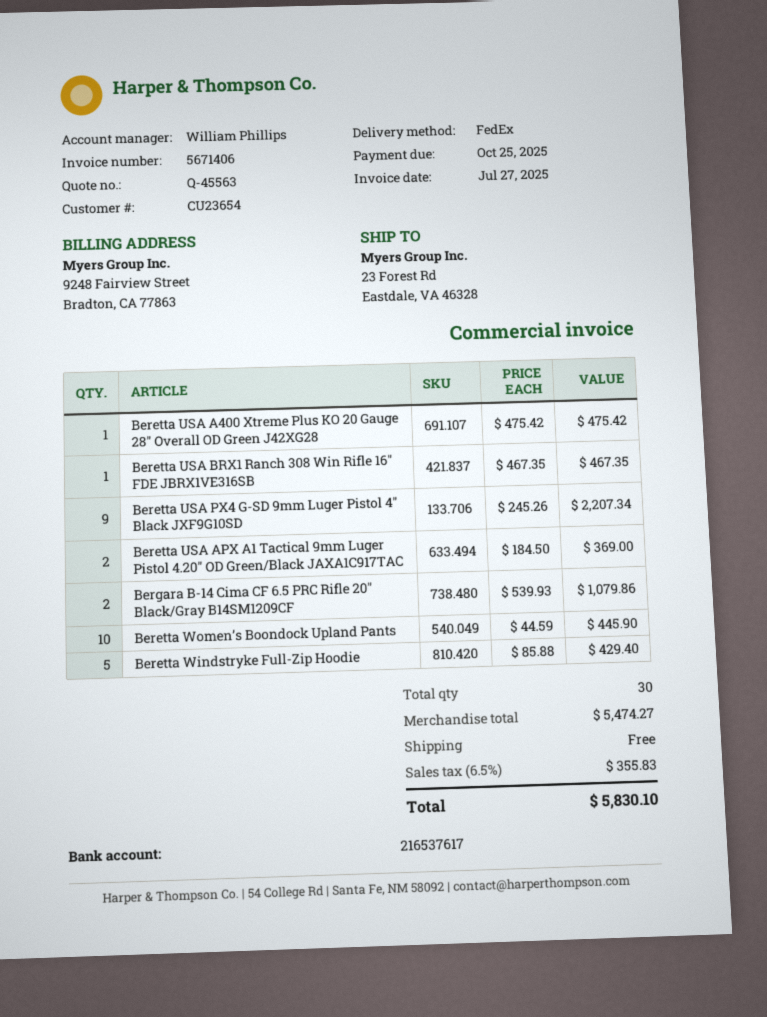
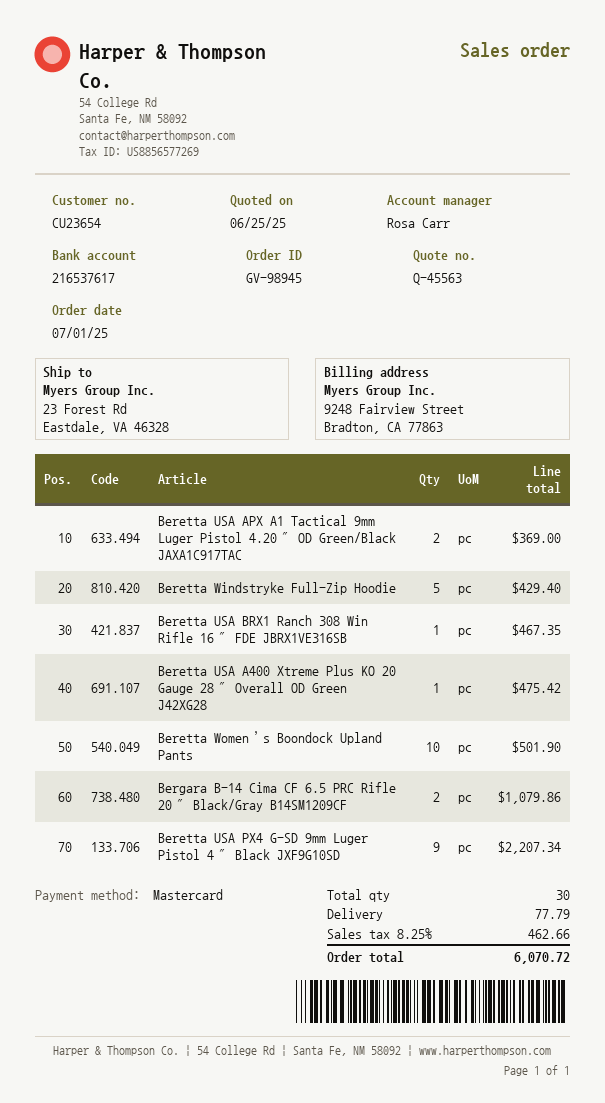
sales rep: William Phillips -> Rosa Carr
Beretta Women’s Boondock Upland Pants: 10 for 445.90 -> 10 for 501.90
shipping: 0.00 -> 77.79
tax: 6.5% = 355.83 -> 8.25% = 462.66
total: 5830.10 -> 6070.72

